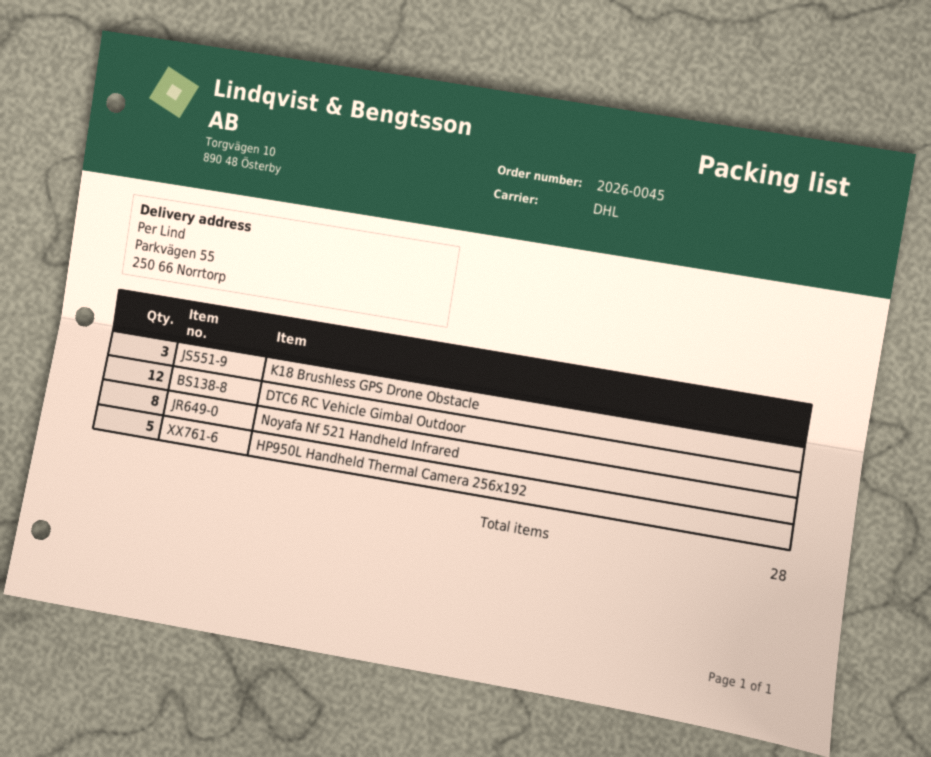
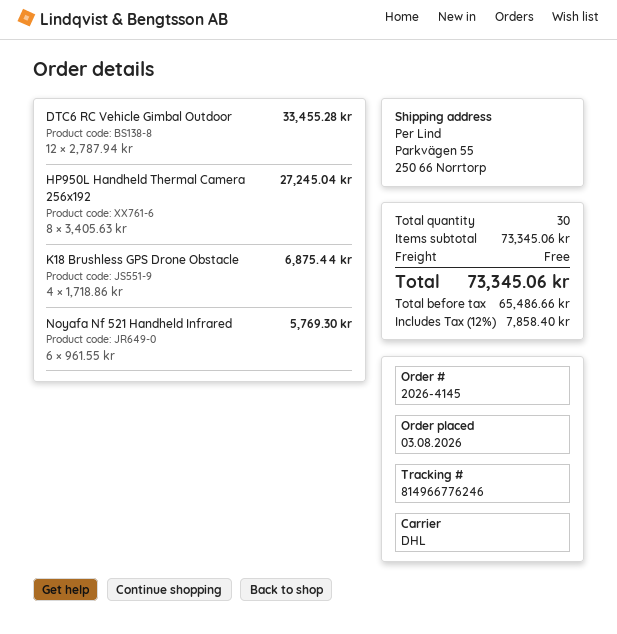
order number: 2026-0045 -> 2026-4145
K18 Brushless GPS Drone Obstacle: 3 -> 4
Noyafa Nf 521 Handheld Infrared: 8 -> 6
HP950L Handheld Thermal Camera 256x192: 5 -> 8
total quantity: 28 -> 30

